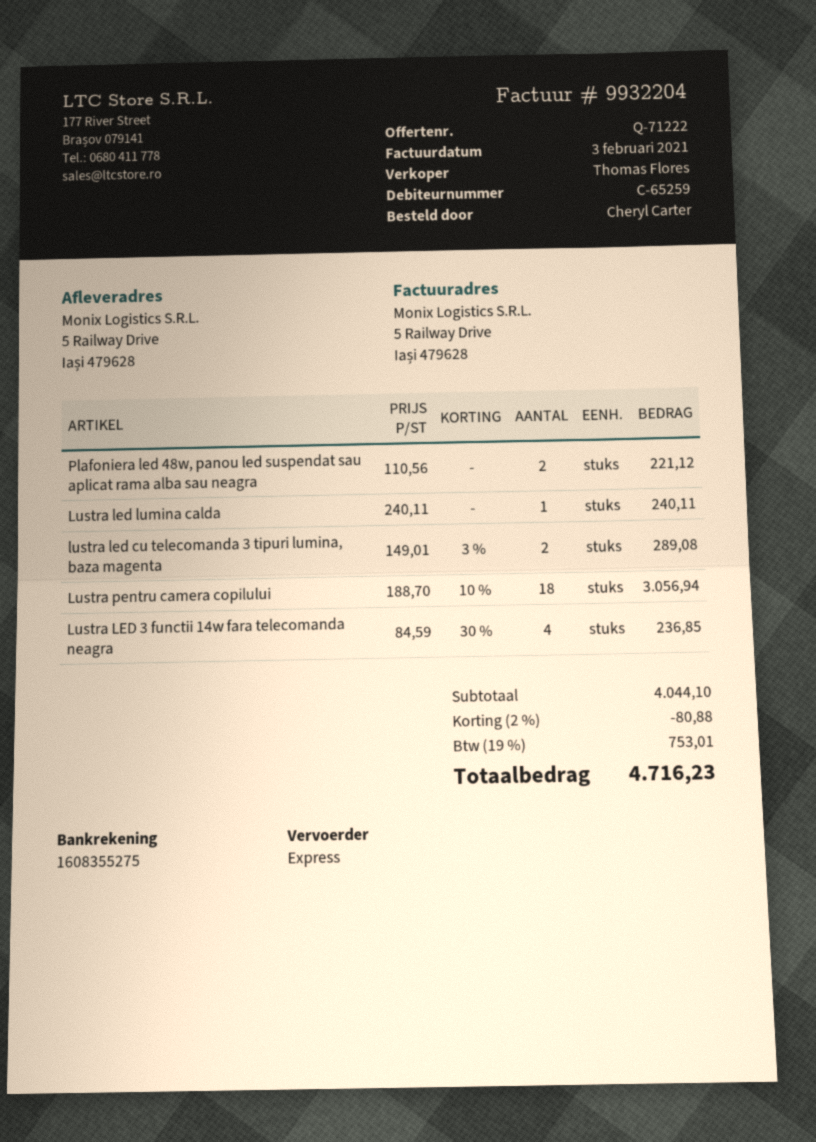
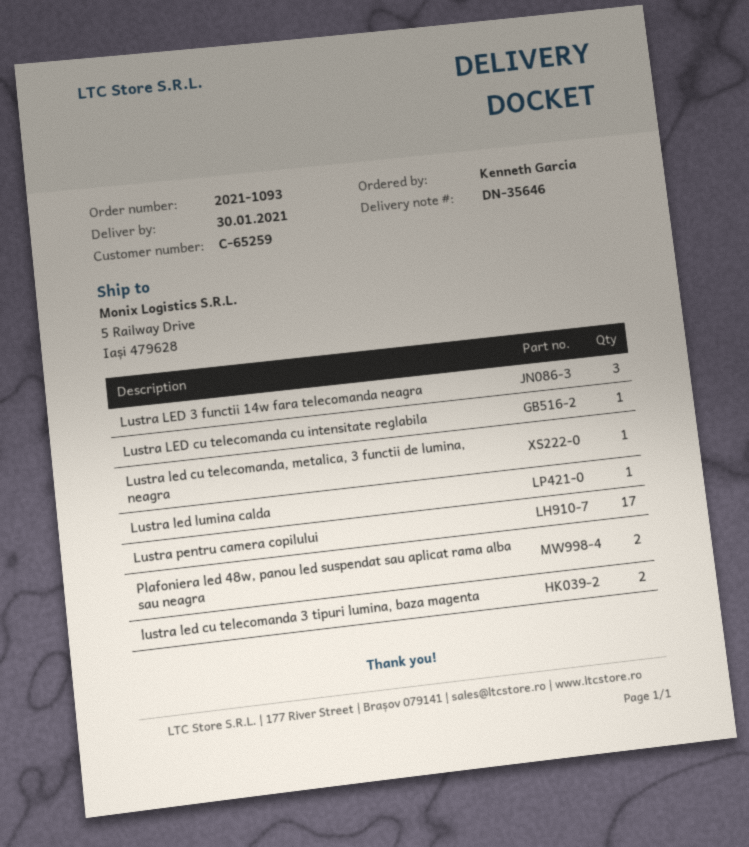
ordered by: Cheryl Carter -> Kenneth Garcia
Lustra pentru camera copilului: 18 -> 17
Lustra LED 3 functii 14w fara telecomanda neagra: 4 -> 3
Lustra LED cu telecomanda cu intensitate reglabila: none -> 1
Lustra led cu telecomanda, metalica, 3 functii de lumina, neagra: none -> 1

